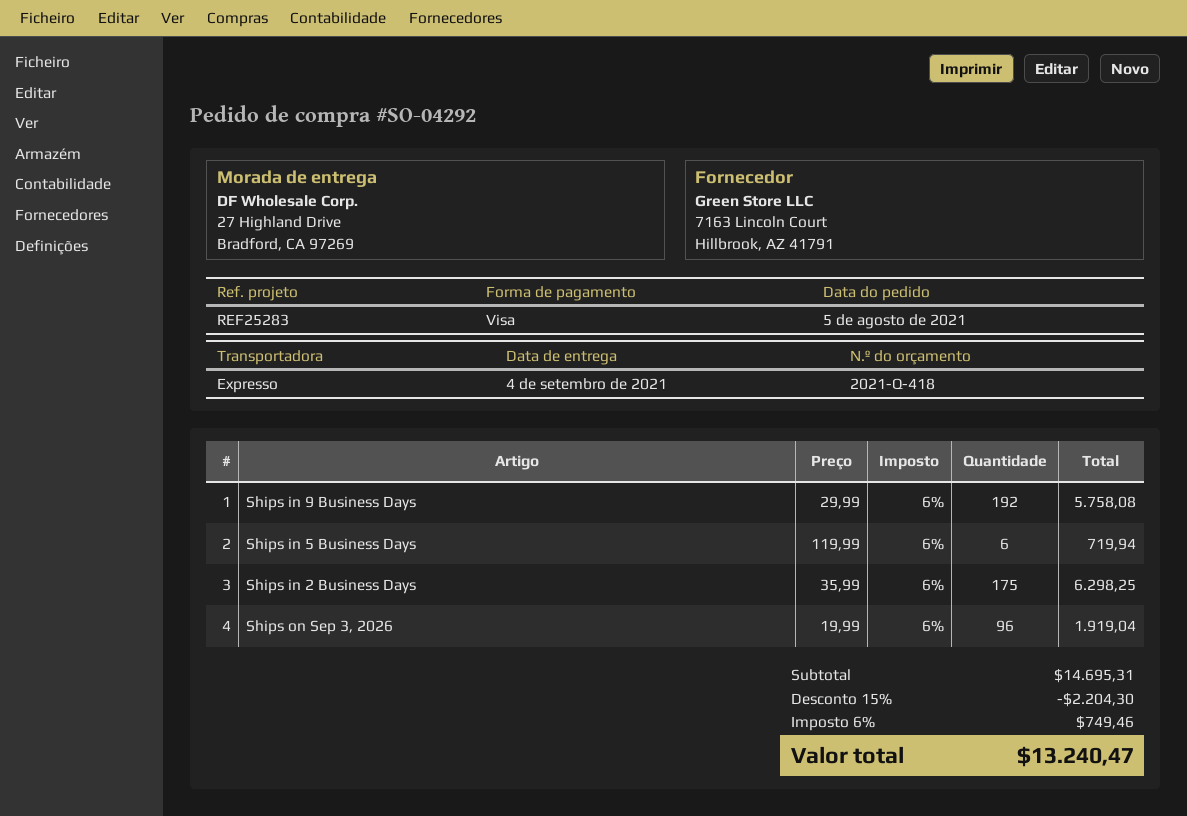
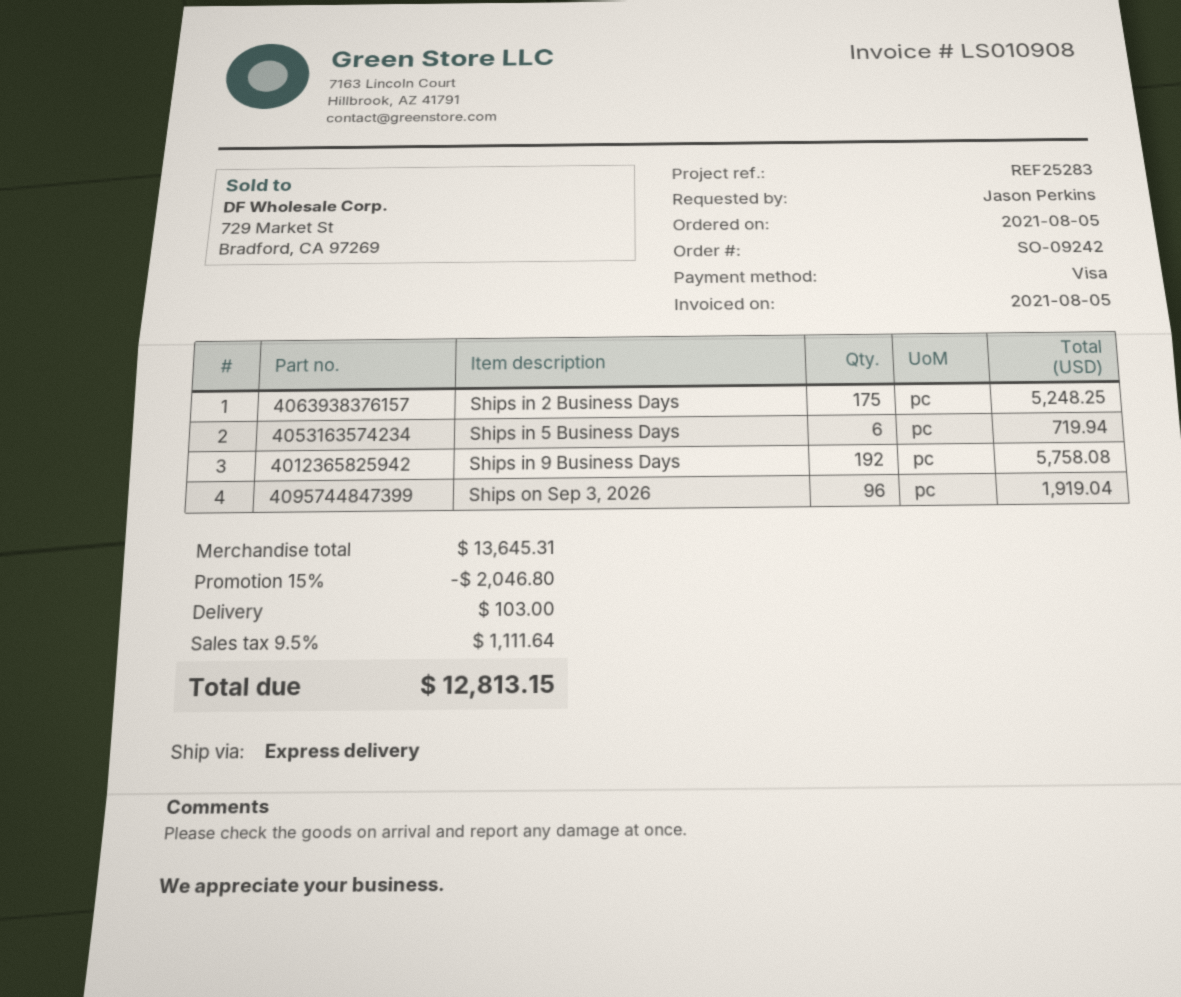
order number: SO-04292 -> SO-09242
Ships in 2 Business Days: 175 for 6298.25 -> 175 for 5248.25
subtotal: 14695.31 -> 13645.31
discount: 15% = 2204.30 -> 15% = 2046.80
shipping: none -> 103.00
tax: 6% = 749.46 -> 9.5% = 1111.64
total: 13240.47 -> 12813.15

